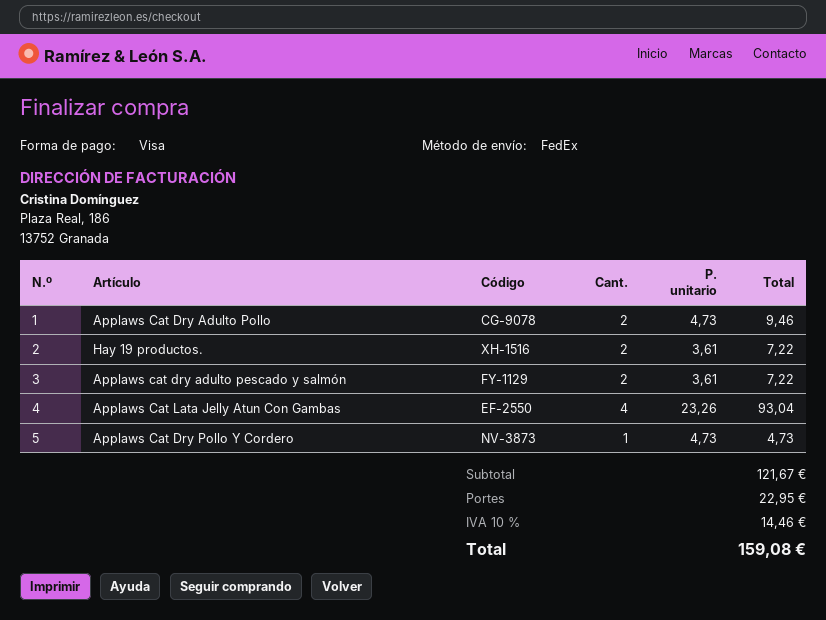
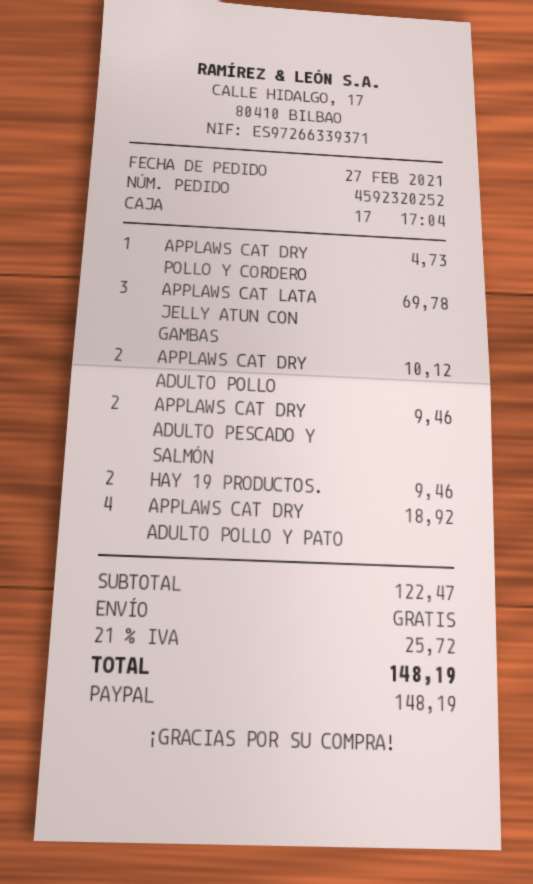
payment method: Visa -> PayPal
Applaws Cat Dry Adulto Pollo: 2 for 9.46 -> 2 for 10.12
Hay 19 productos.: 2 for 7.22 -> 2 for 9.46
Applaws cat dry adulto pescado y salmón: 2 for 7.22 -> 2 for 9.46
Applaws Cat Lata Jelly Atun Con Gambas: 4 for 93.04 -> 3 for 69.78
APPLAWS CAT DRY ADULTO POLLO Y PATO: none -> 4 for 18.92
subtotal: 121.67 -> 122.47
shipping: 22.95 -> 0.00
tax: 10% = 14.46 -> 21% = 25.72
total: 159.08 -> 148.19

